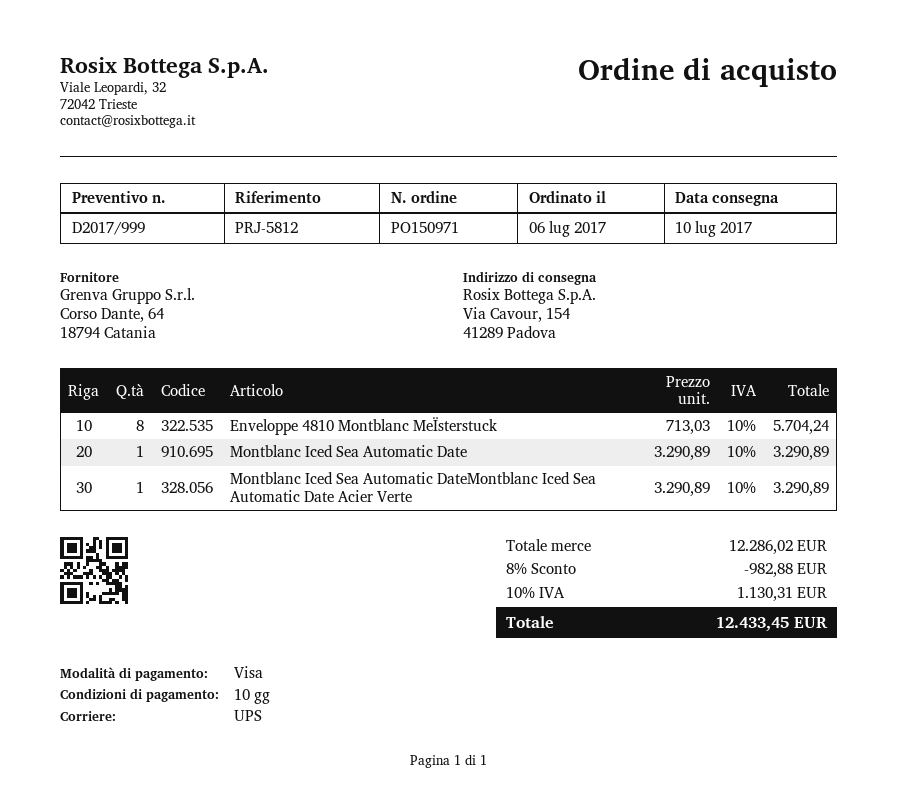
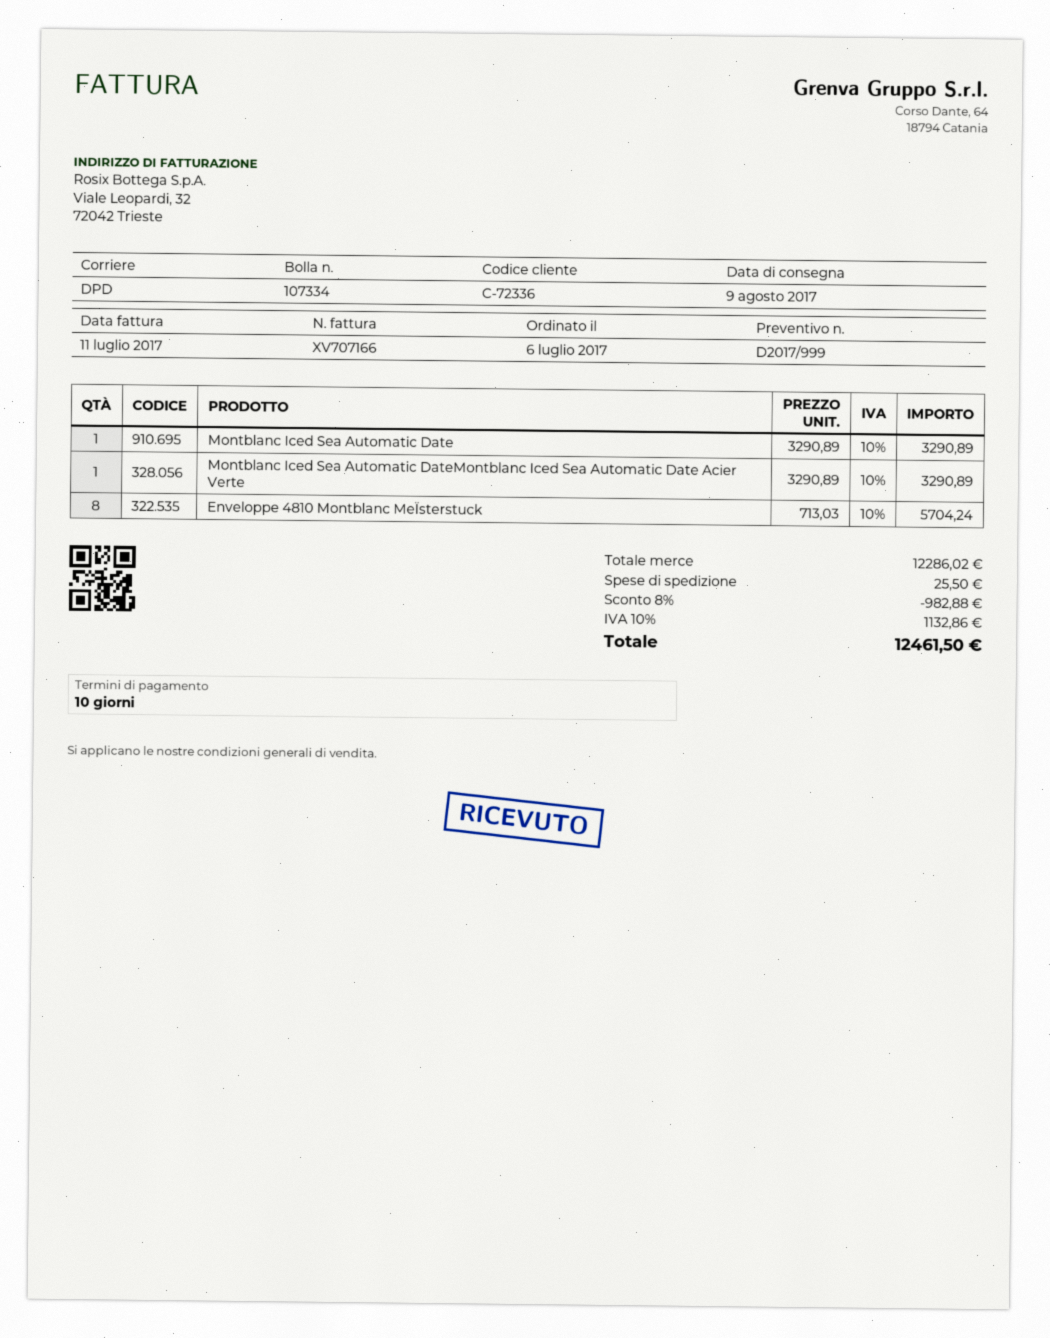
delivery date: 2017-07-10 -> 2017-08-09
shipping method: UPS -> DPD
shipping: none -> 25.50
tax: 10% = 1130.31 -> 10% = 1132.86
total: 12433.45 -> 12461.50

